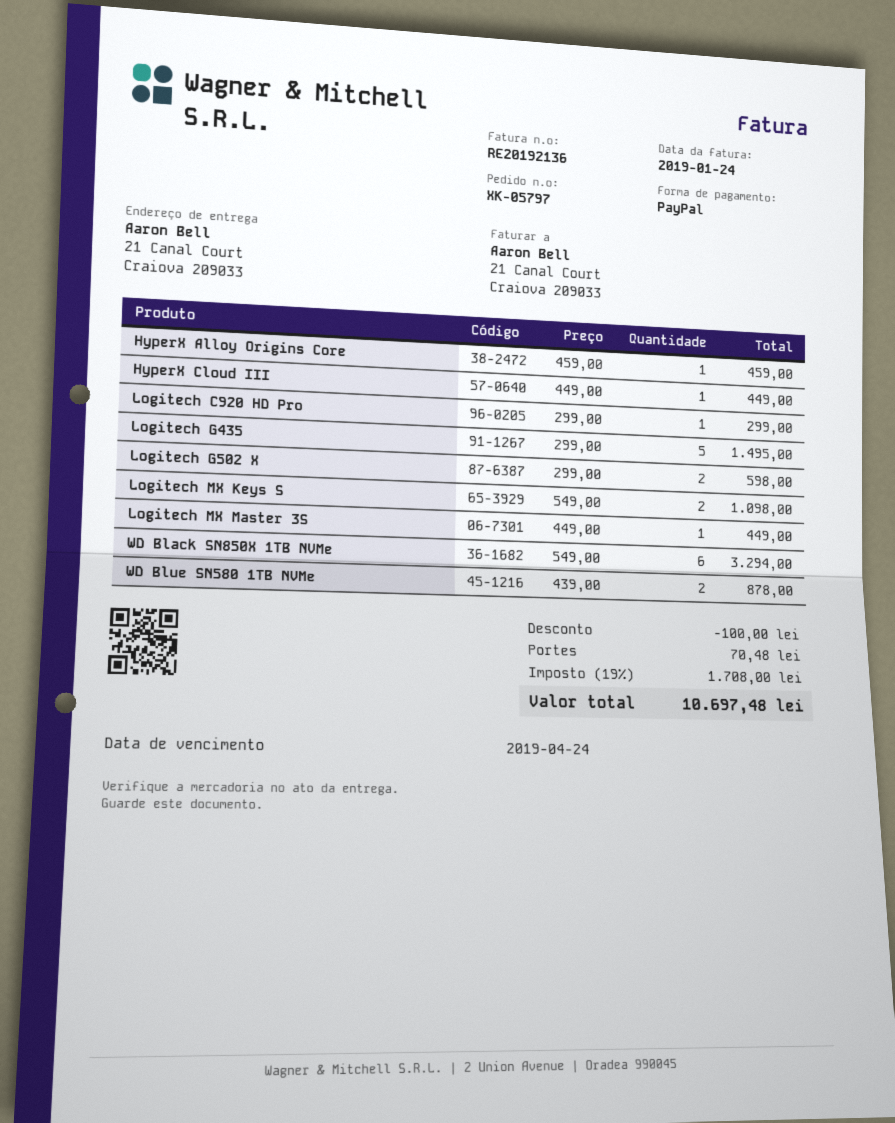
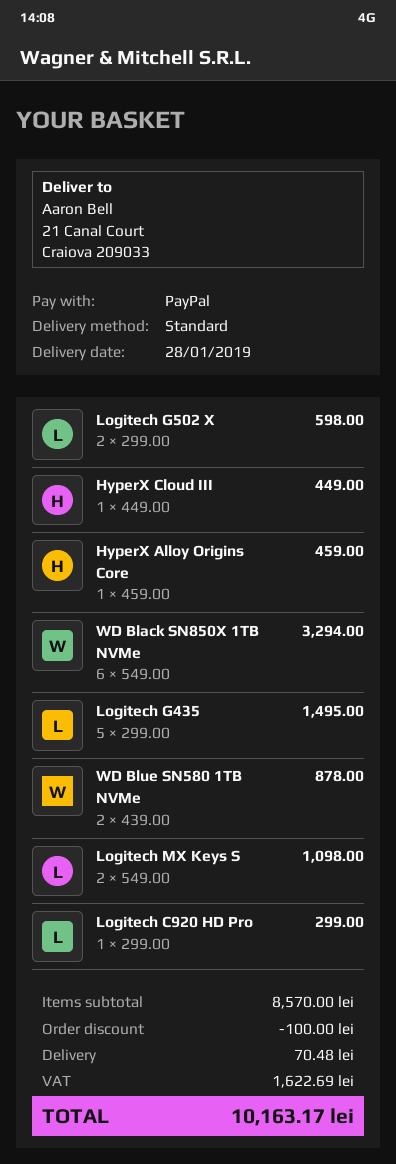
Logitech MX Master 3S: 1 x 449.00 = 449.00 -> none
tax: 1708.00 -> 1622.69
total: 10697.48 -> 10163.17

